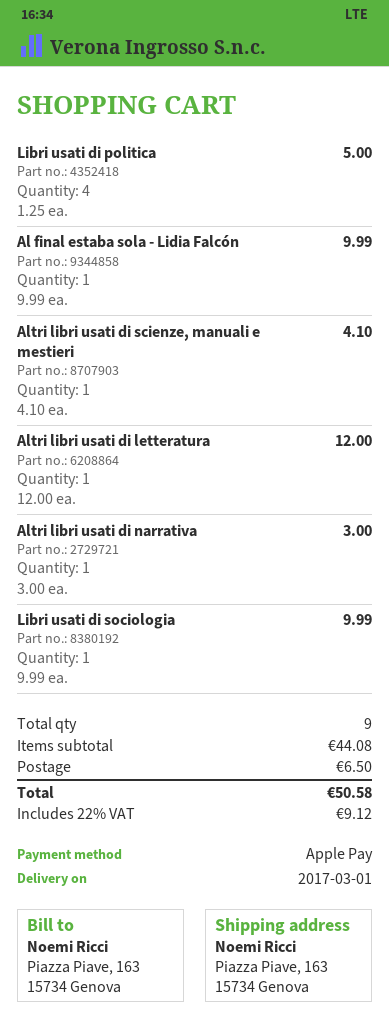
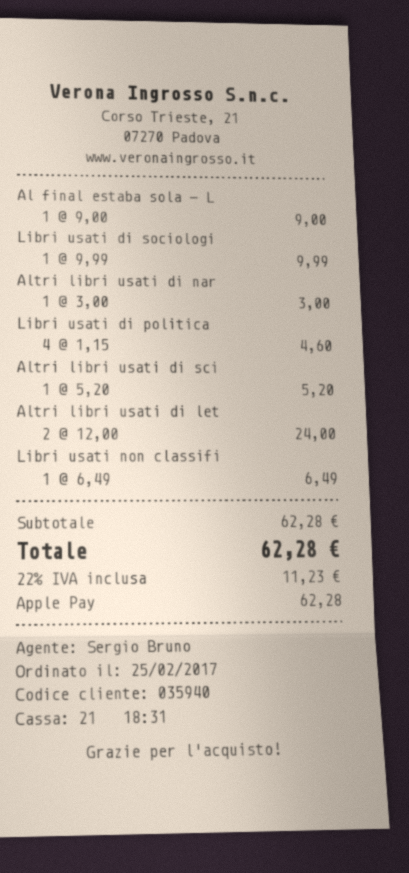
Libri usati di politica: 4 x 1.25 = 5.00 -> 4 x 1.15 = 4.60
Al final estaba sola - Lidia Falcón: 1 x 9.99 = 9.99 -> 1 x 9.00 = 9.00
Altri libri usati di scienze, manuali e mestieri: 1 x 4.10 = 4.10 -> 1 x 5.20 = 5.20
Altri libri usati di letteratura: 1 x 12.00 = 12.00 -> 2 x 12.00 = 24.00
Libri usati non classifi: none -> 1 x 6.49 = 6.49
subtotal: 44.08 -> 62.28
shipping: 6.50 -> none
tax: 22% = 9.12 -> 22% = 11.23
total: 50.58 -> 62.28

